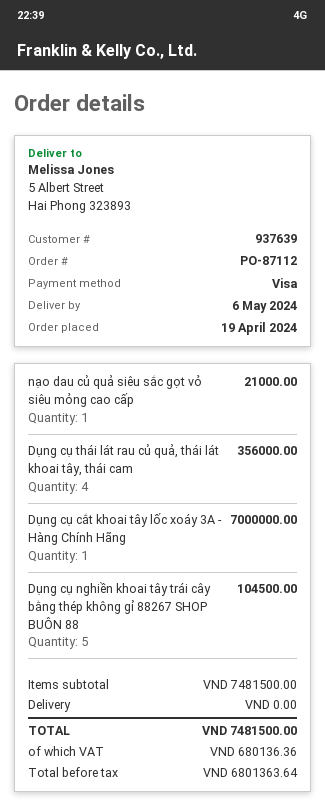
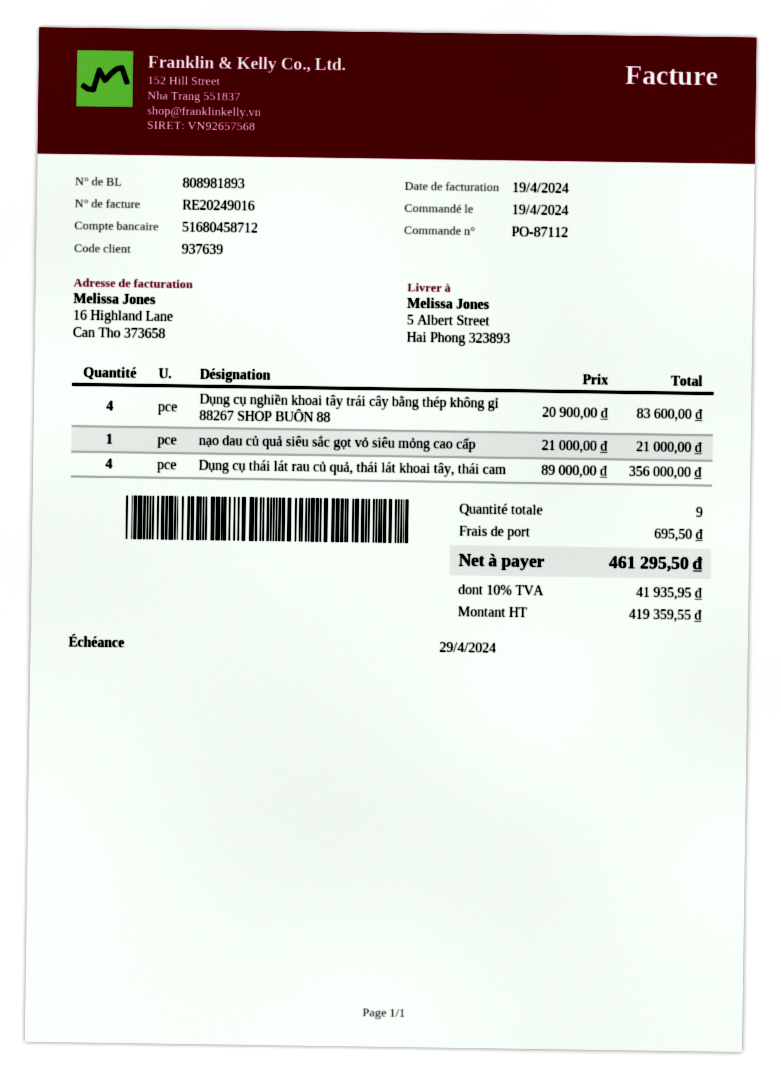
Dụng cụ cắt khoai tây lốc xoáy 3A - Hàng Chính Hãng: 1 for 7000000.00 -> none
Dụng cụ nghiền khoai tây trái cây bằng thép không gỉ 88267 SHOP BUÔN 88: 5 for 104500.00 -> 4 for 83600.00
shipping: 0.00 -> 695.50
net: 6801363.64 -> 419359.55
tax: 680136.36 -> 41935.95
total: 7481500.00 -> 461295.50

